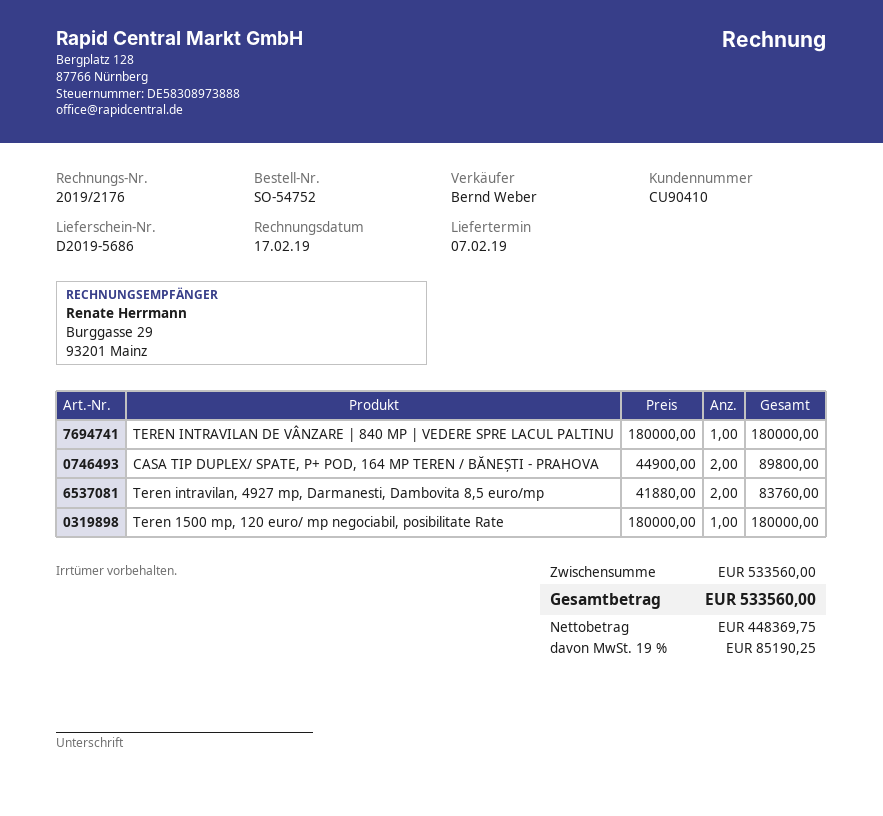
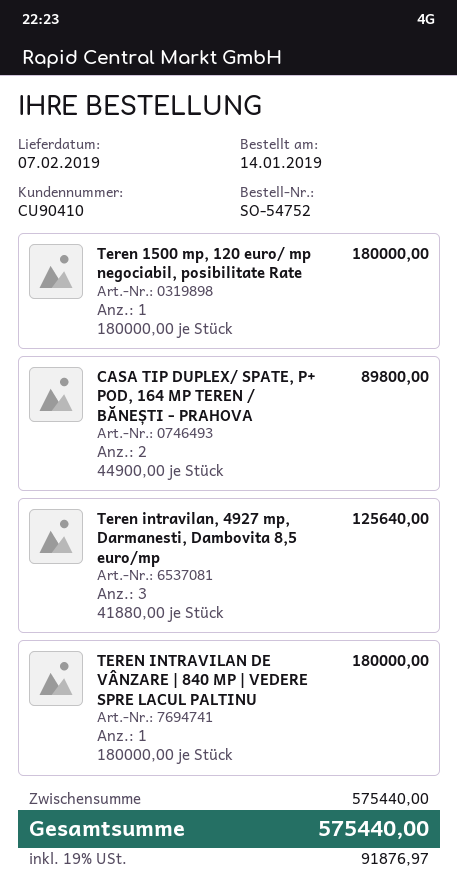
Teren intravilan, 4927 mp, Darmanesti, Dambovita 8,5 euro/mp: 2 x 41880.00 = 83760.00 -> 3 x 41880.00 = 125640.00
subtotal: 533560.00 -> 575440.00
tax: 19% = 85190.25 -> 19% = 91876.97
total: 533560.00 -> 575440.00

